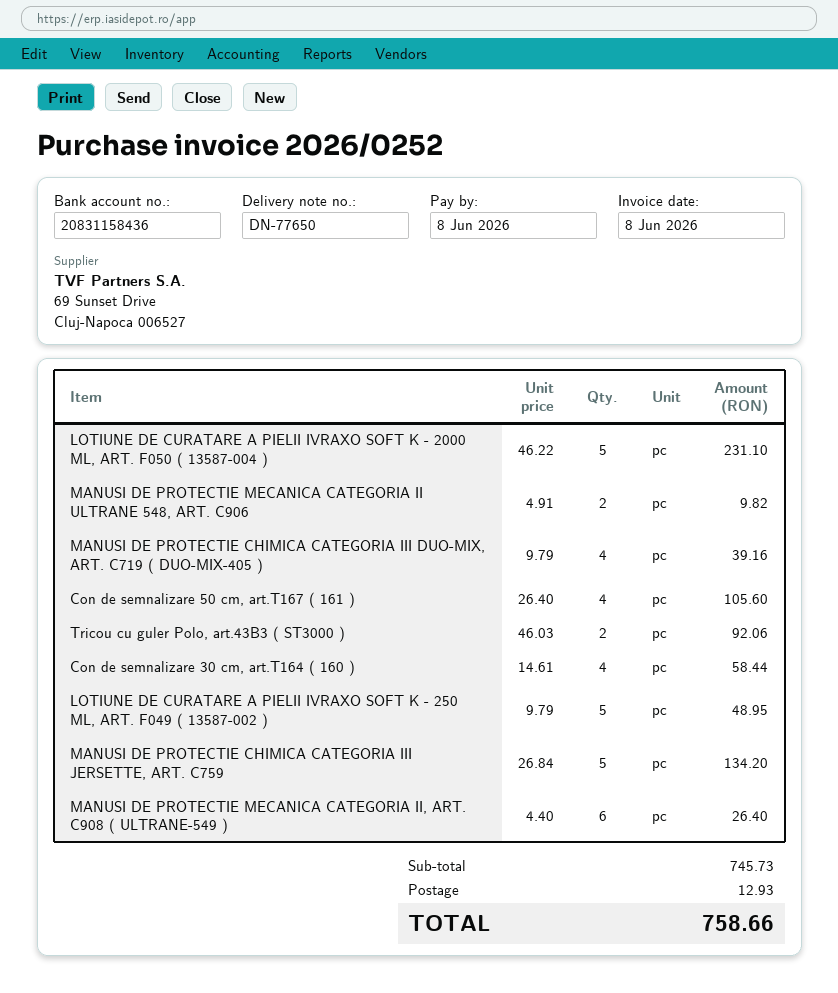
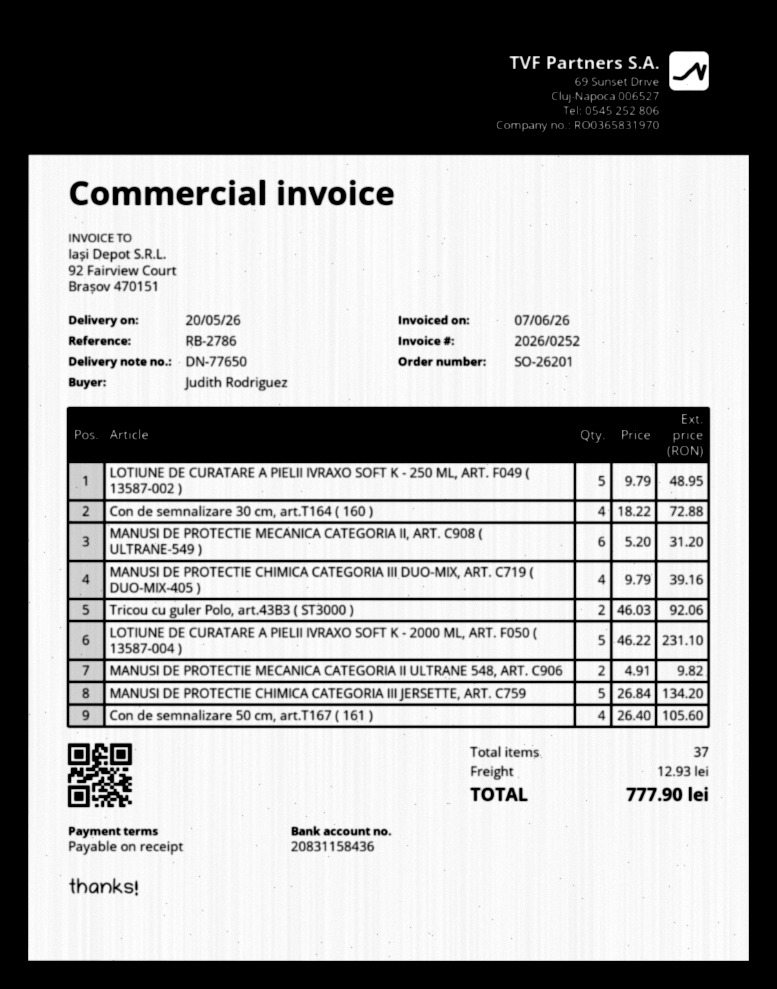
invoice date: 2026-06-08 -> 2026-06-07
Con de semnalizare 30 cm, art.T164 ( 160 ): 4 x 14.61 = 58.44 -> 4 x 18.22 = 72.88
MANUSI DE PROTECTIE MECANICA CATEGORIA II, ART. C908 ( ULTRANE-549 ): 6 x 4.40 = 26.40 -> 6 x 5.20 = 31.20
total: 758.66 -> 777.90

